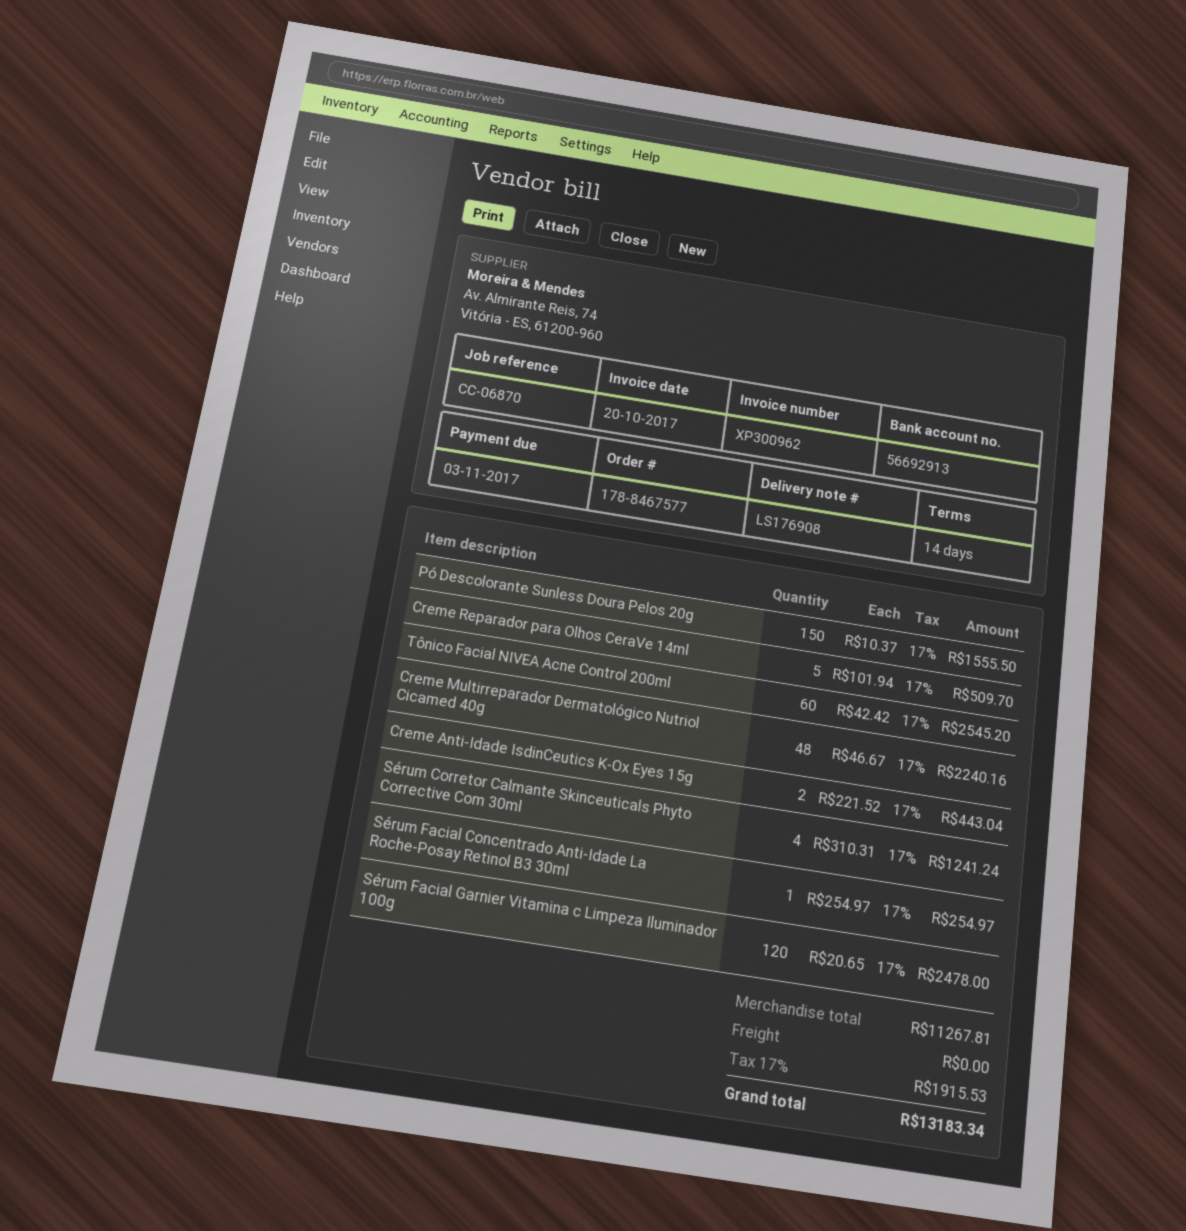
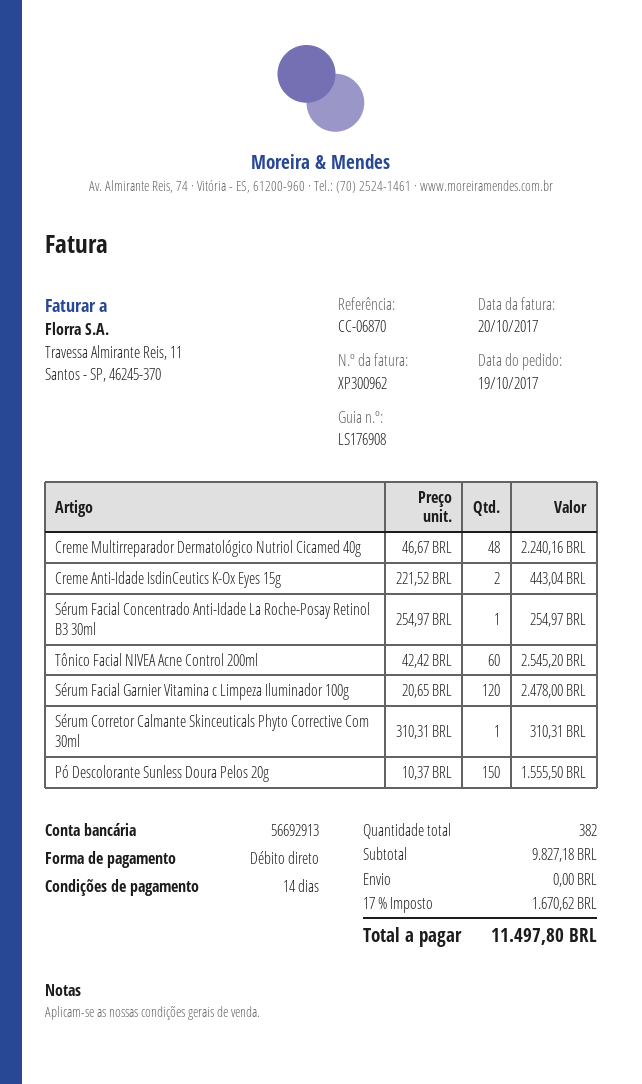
Creme Reparador para Olhos CeraVe 14ml: 5 x 101.94 = 509.70 -> none
Sérum Corretor Calmante Skinceuticals Phyto Corrective Com 30ml: 4 x 310.31 = 1241.24 -> 1 x 310.31 = 310.31
subtotal: 11267.81 -> 9827.18
tax: 17% = 1915.53 -> 17% = 1670.62
total: 13183.34 -> 11497.80

